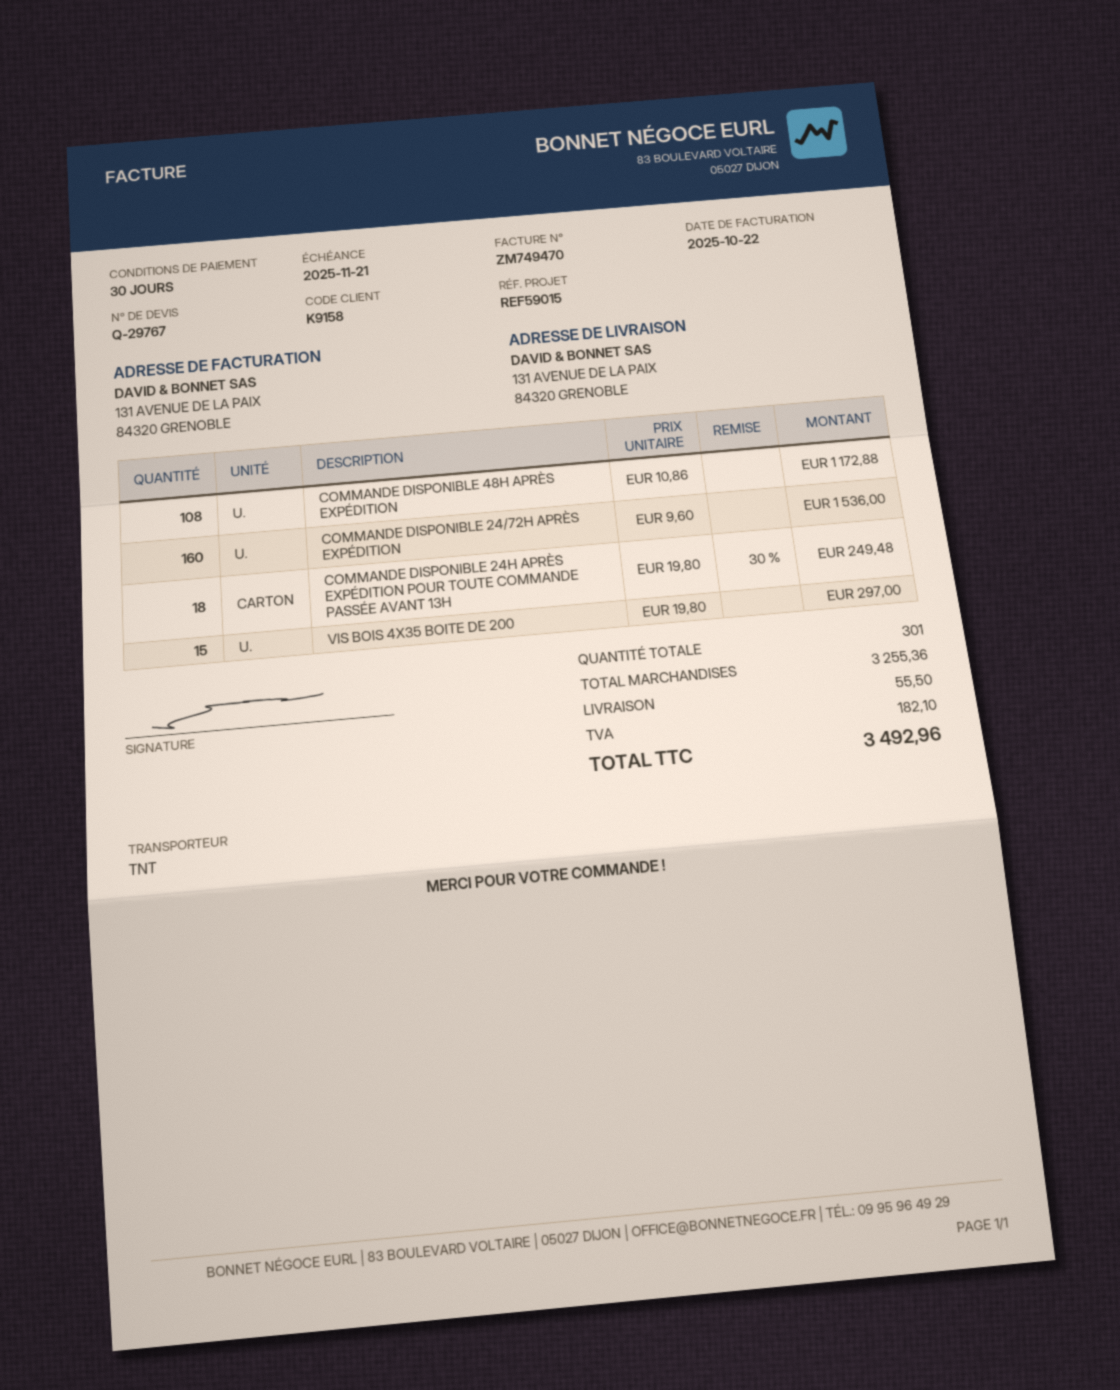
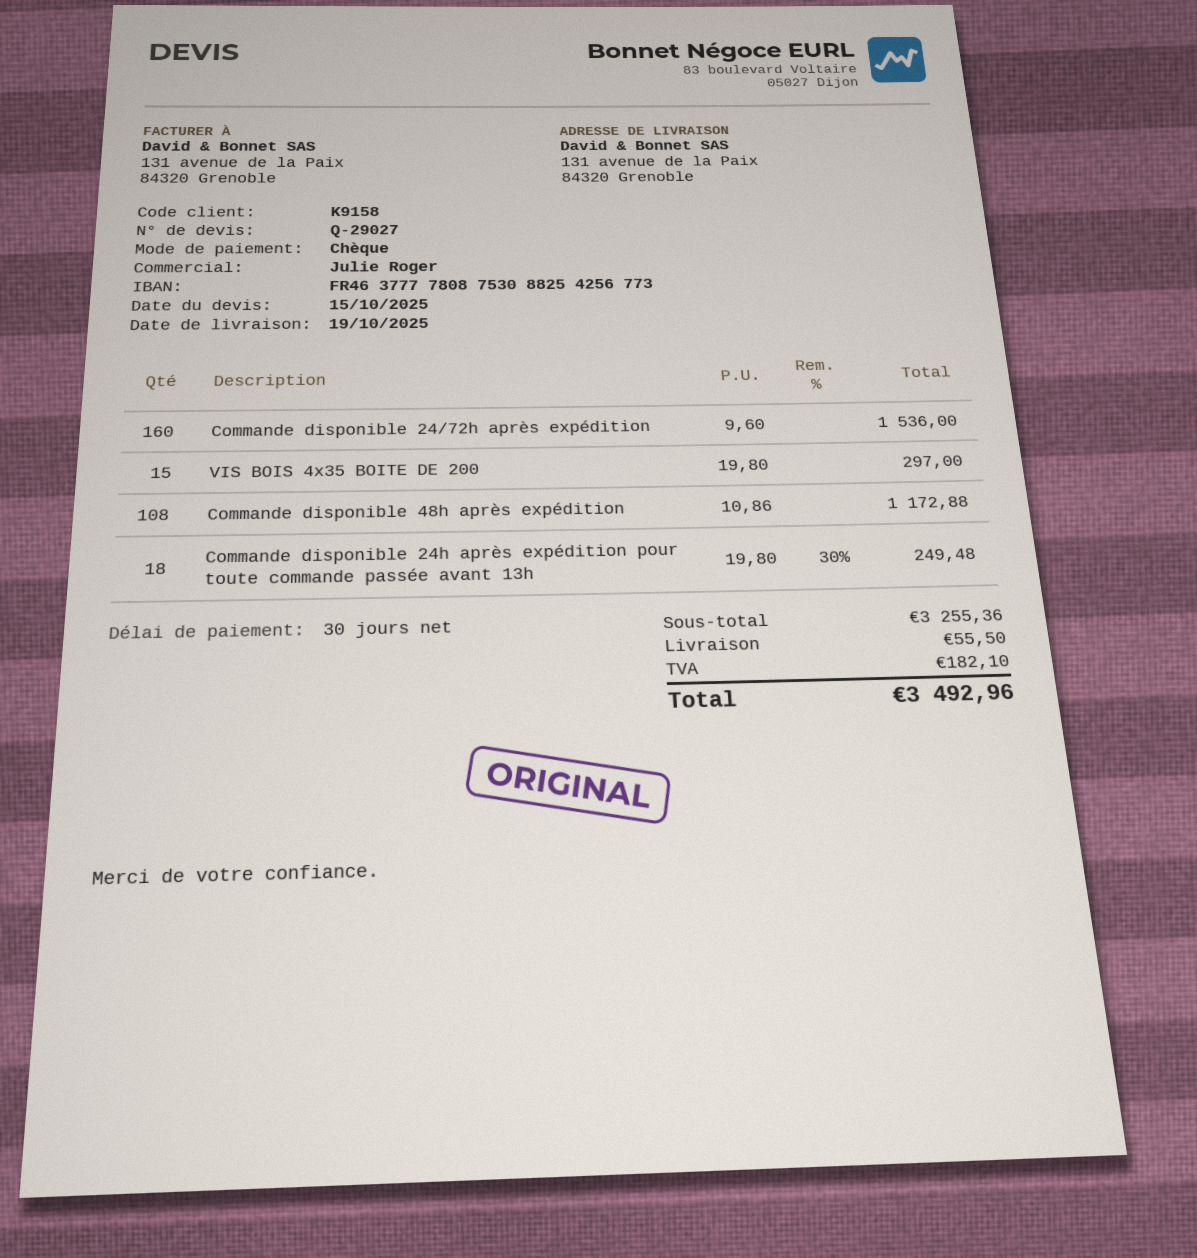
quote number: Q-29767 -> Q-29027

